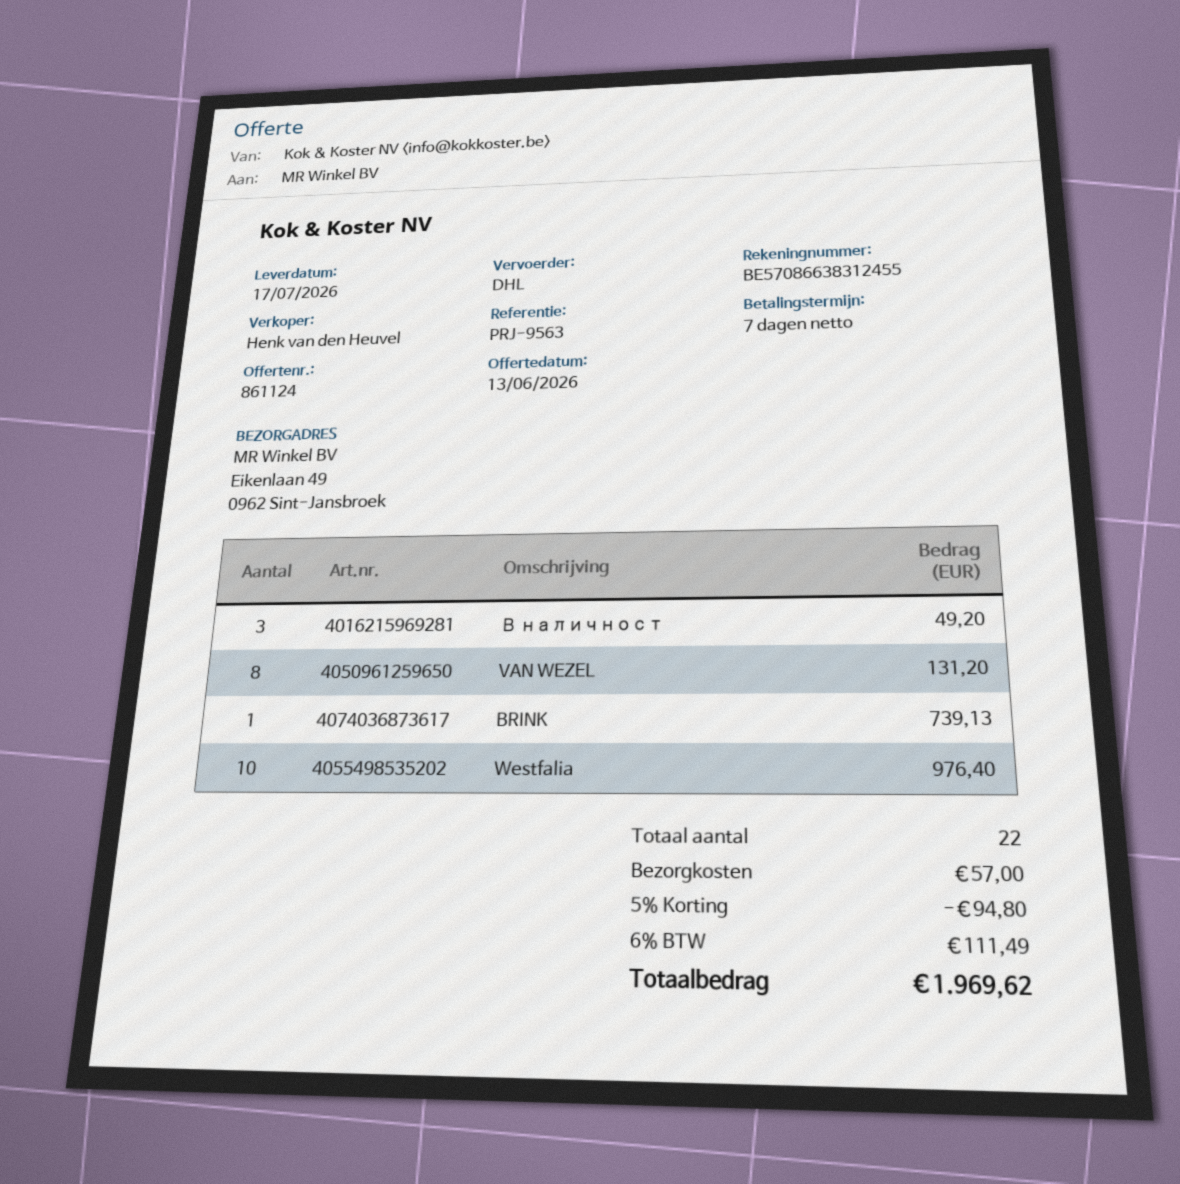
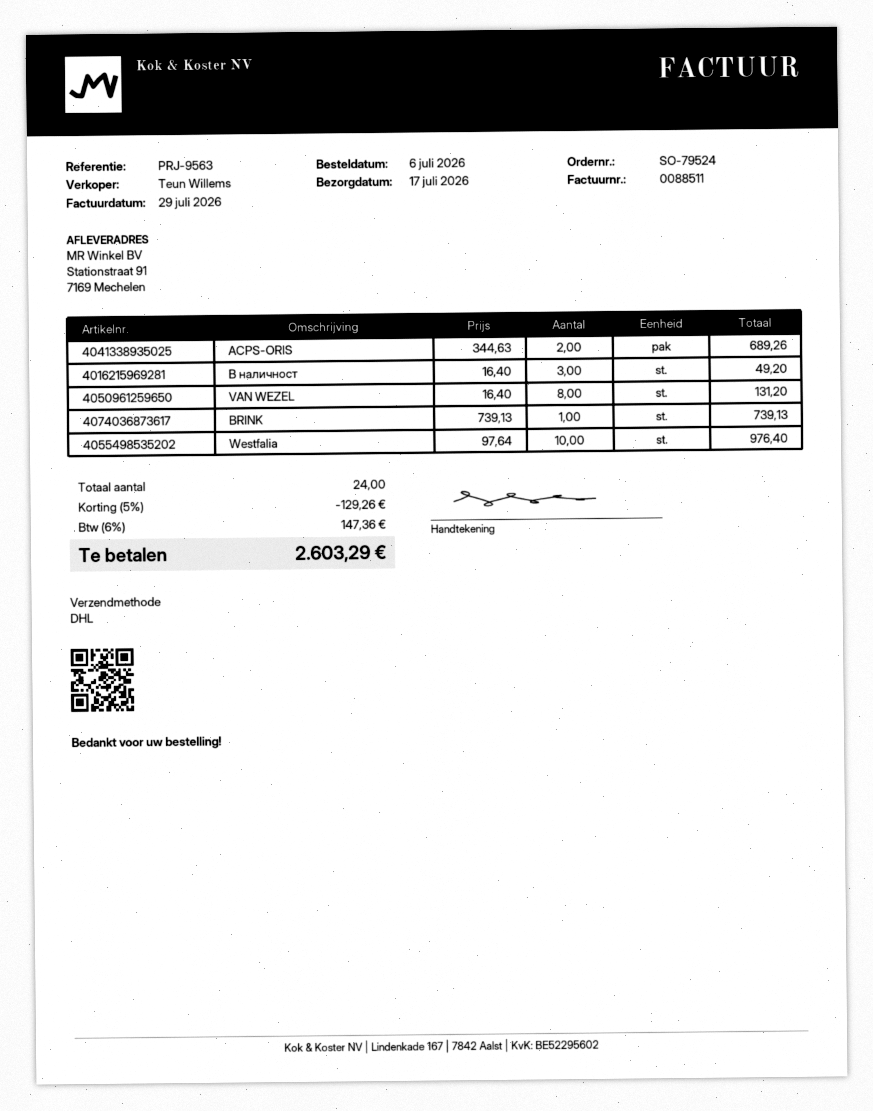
sales rep: Henk van den Heuvel -> Teun Willems
ship to: Eikenlaan 49, 0962 Sint-Jansbroek -> Stationstraat 91, 7169 Mechelen
ACPS-ORIS: none -> 2 for 689.26
total quantity: 22 -> 24
discount: 5% = 94.80 -> 5% = 129.26
shipping: 57.00 -> none
tax: 6% = 111.49 -> 6% = 147.36
total: 1969.62 -> 2603.29

